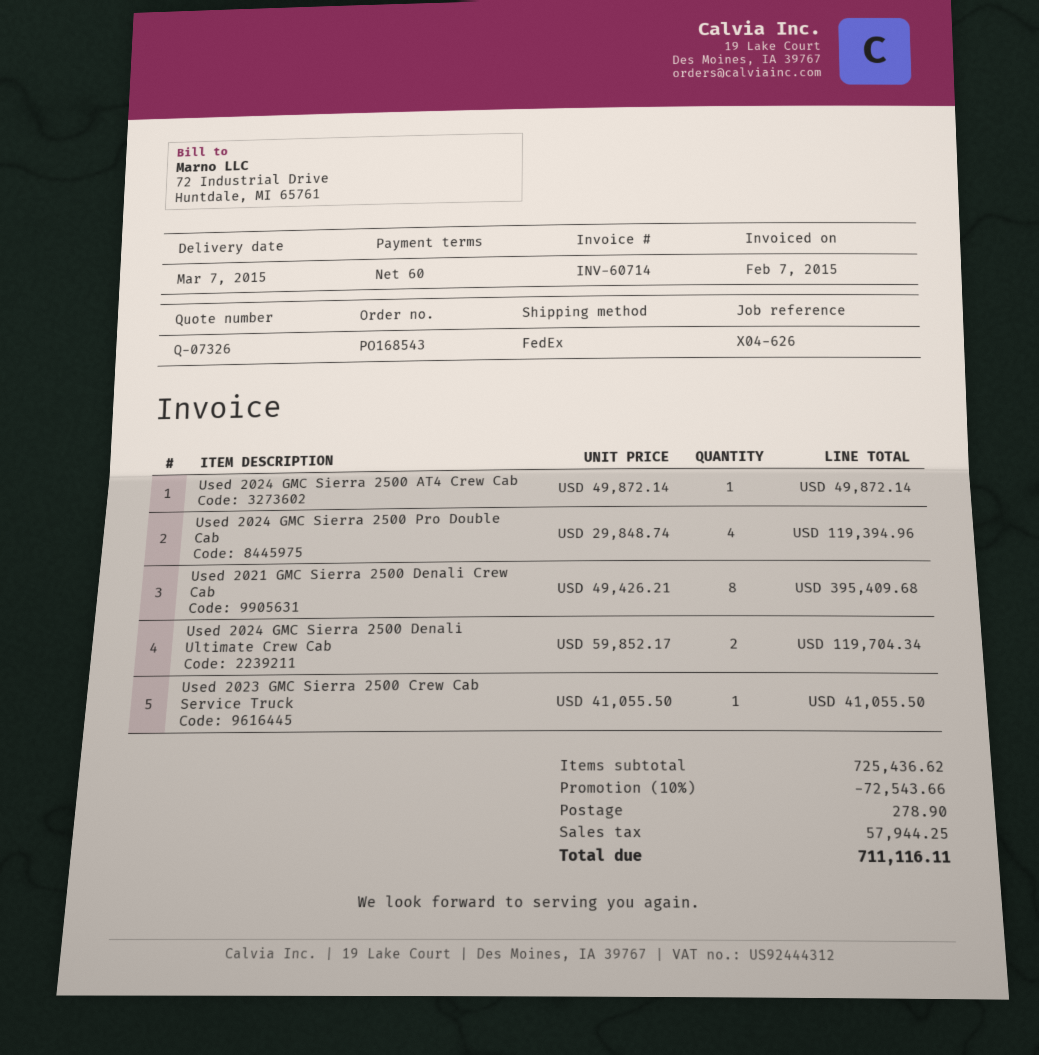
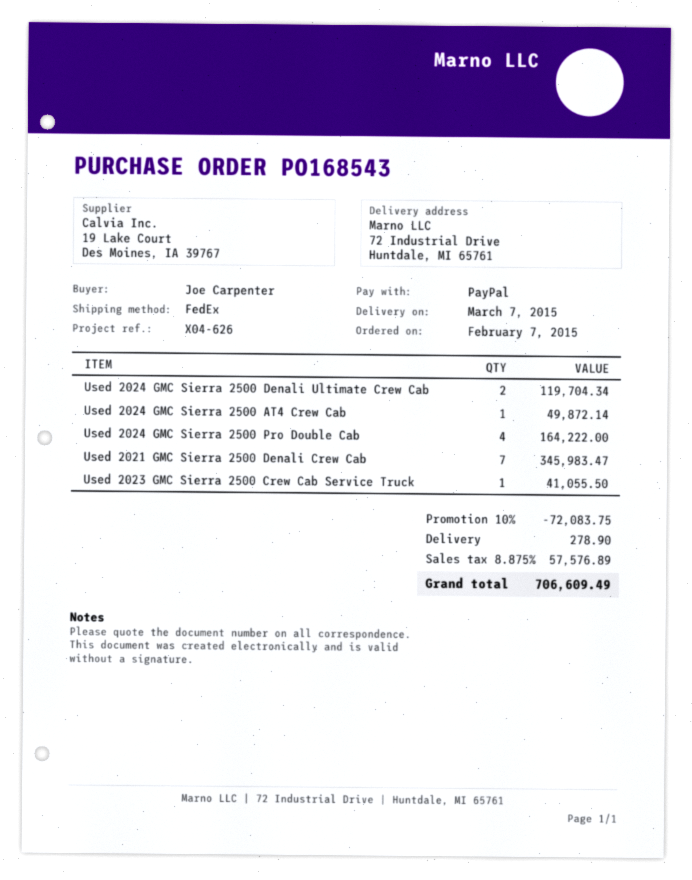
Used 2024 GMC Sierra 2500 Pro Double Cab: 4 for 119394.96 -> 4 for 164222.00
Used 2021 GMC Sierra 2500 Denali Crew Cab: 8 for 395409.68 -> 7 for 345983.47
discount: 10% = 72543.66 -> 10% = 72083.75
tax: 57944.25 -> 57576.89
total: 711116.11 -> 706609.49

